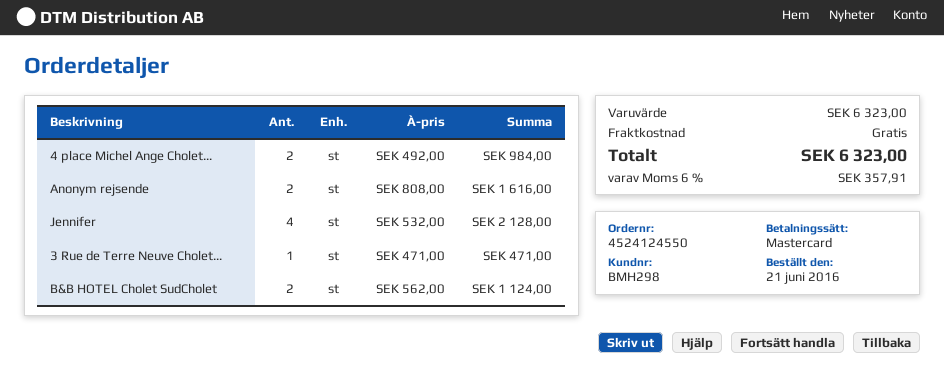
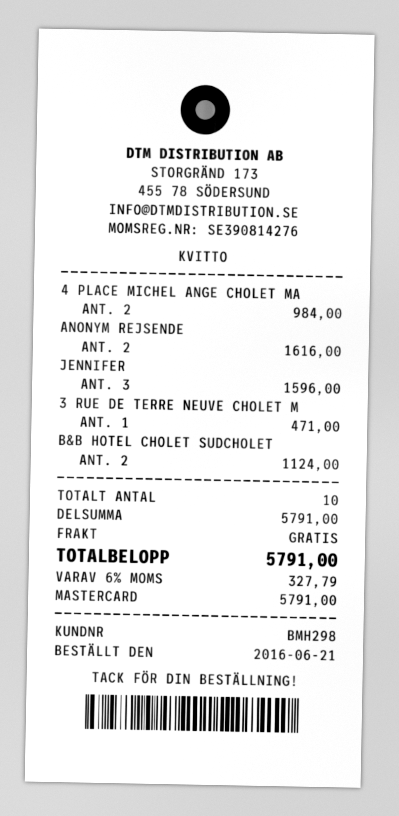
Jennifer: 4 for 2128.00 -> 3 for 1596.00
subtotal: 6323.00 -> 5791.00
tax: 6% = 357.91 -> 6% = 327.79
total: 6323.00 -> 5791.00

